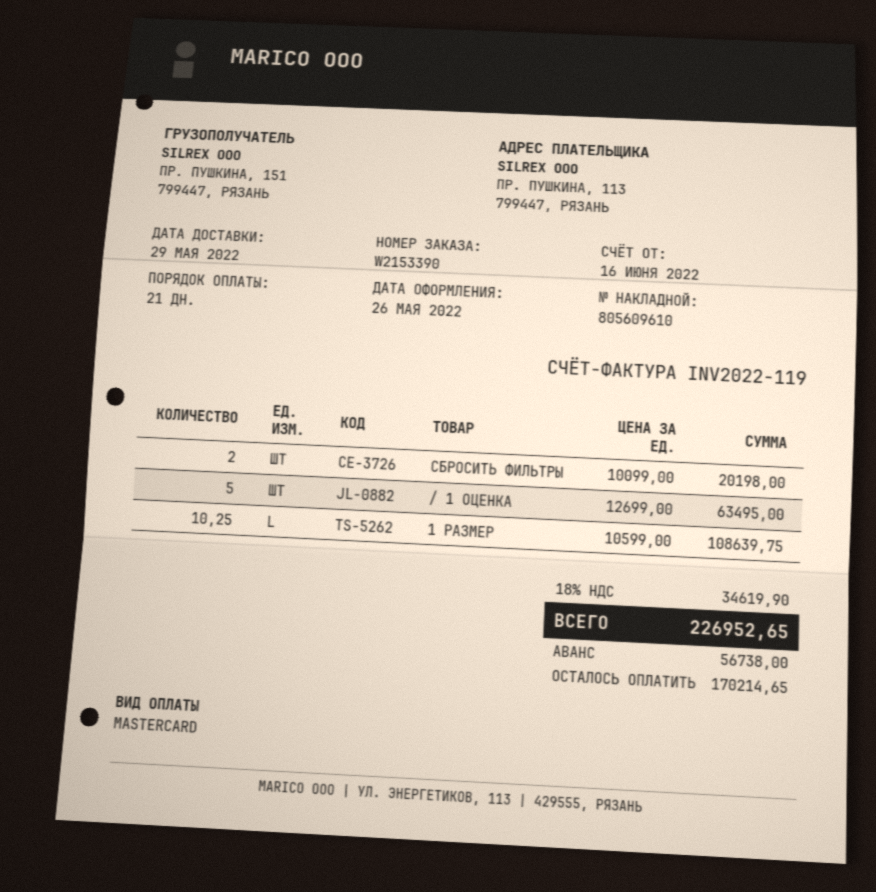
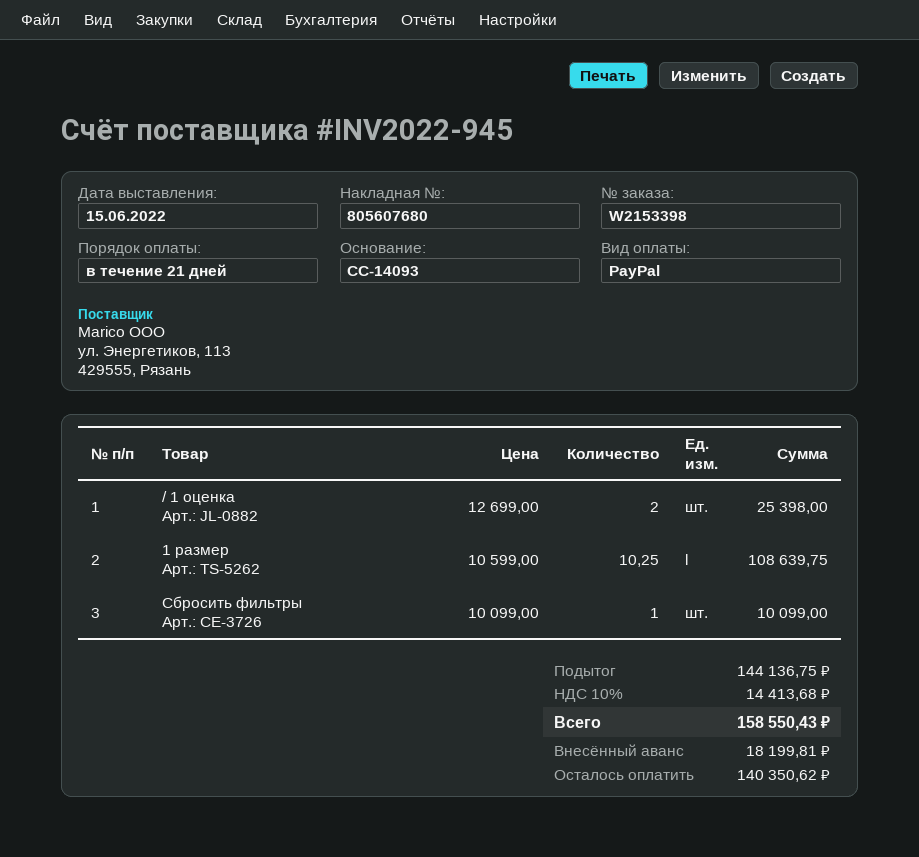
order number: W2153390 -> W2153398
delivery note number: 805609610 -> 805607680
invoice number: INV2022-119 -> INV2022-945
invoice date: 2022-06-16 -> 2022-06-15
payment method: Mastercard -> PayPal
СБРОСИТЬ ФИЛЬТРЫ: 2 x 10099.00 = 20198.00 -> 1 x 10099.00 = 10099.00
/ 1 ОЦЕНКА: 5 x 12699.00 = 63495.00 -> 2 x 12699.00 = 25398.00
tax: 18% = 34619.90 -> 10% = 14413.68
total: 226952.65 -> 158550.43
deposit: 56738.00 -> 18199.81
balance: 170214.65 -> 140350.62

